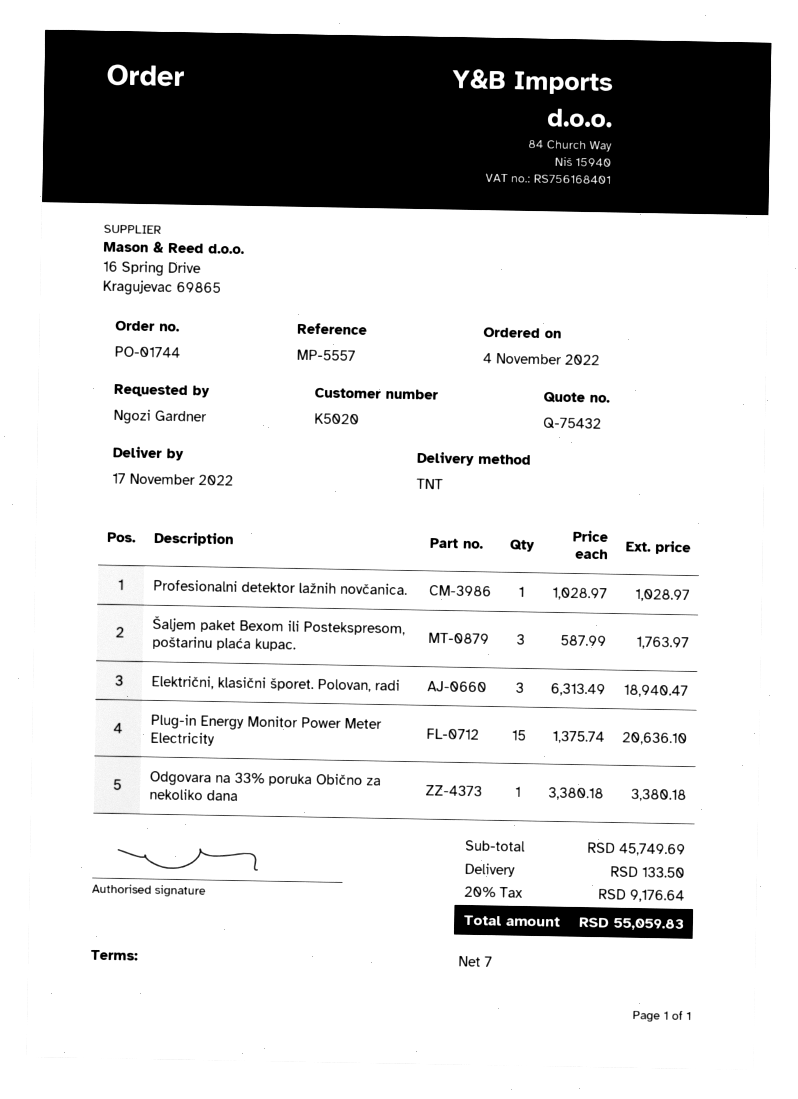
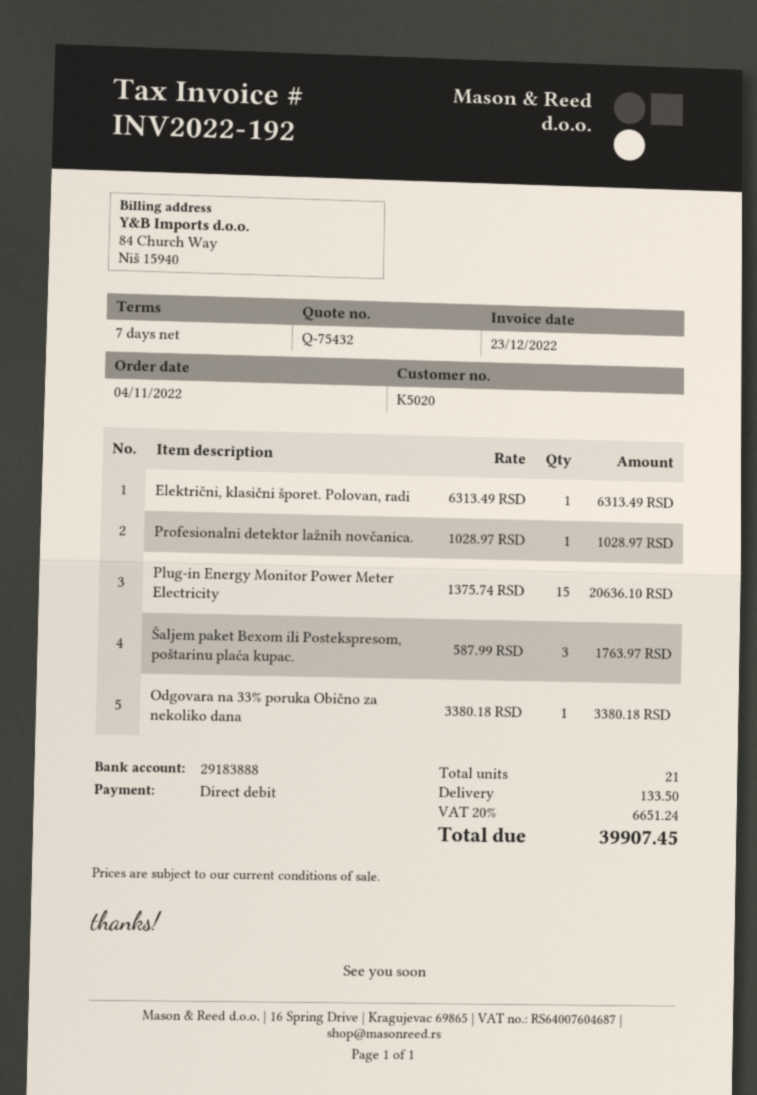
Električni, klasični šporet. Polovan, radi: 3 x 6313.49 = 18940.47 -> 1 x 6313.49 = 6313.49
tax: 20% = 9176.64 -> 20% = 6651.24
total: 55059.83 -> 39907.45

